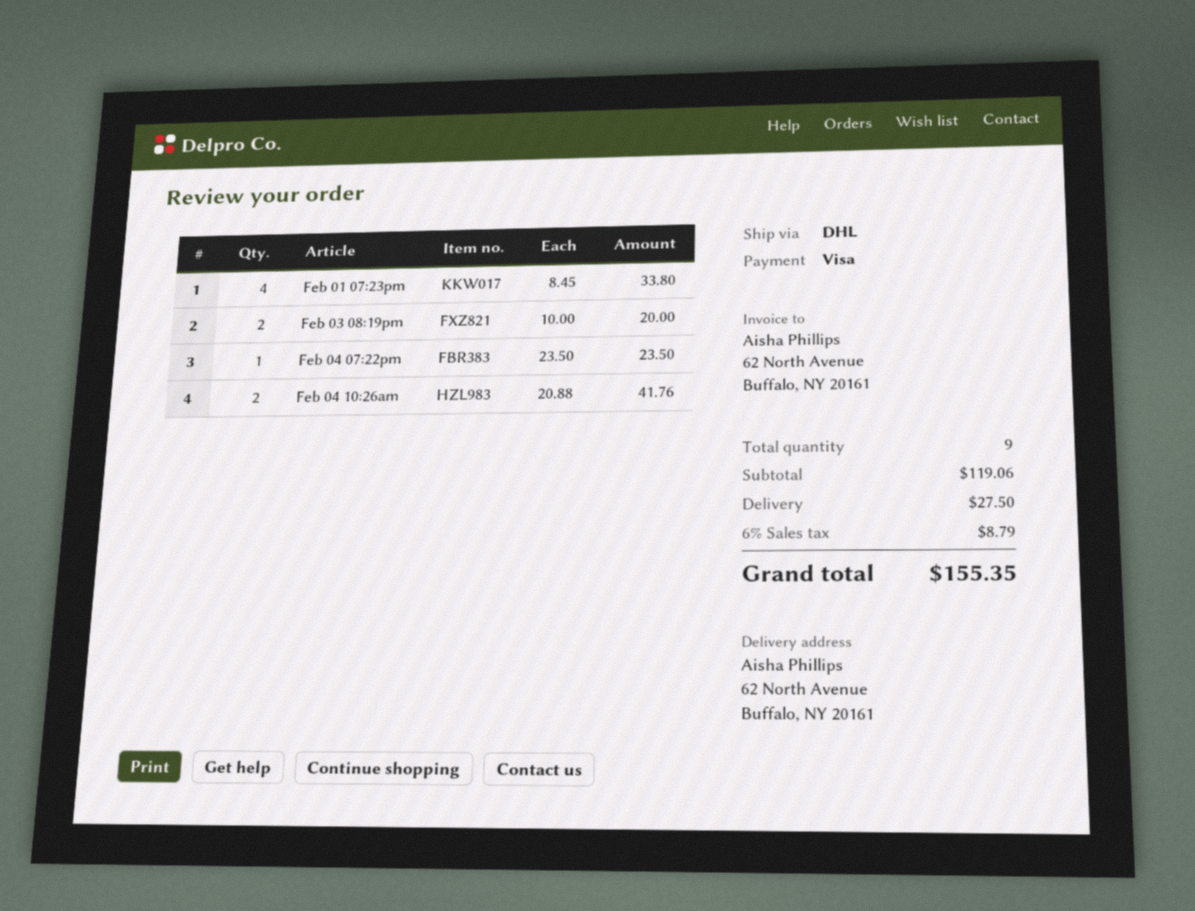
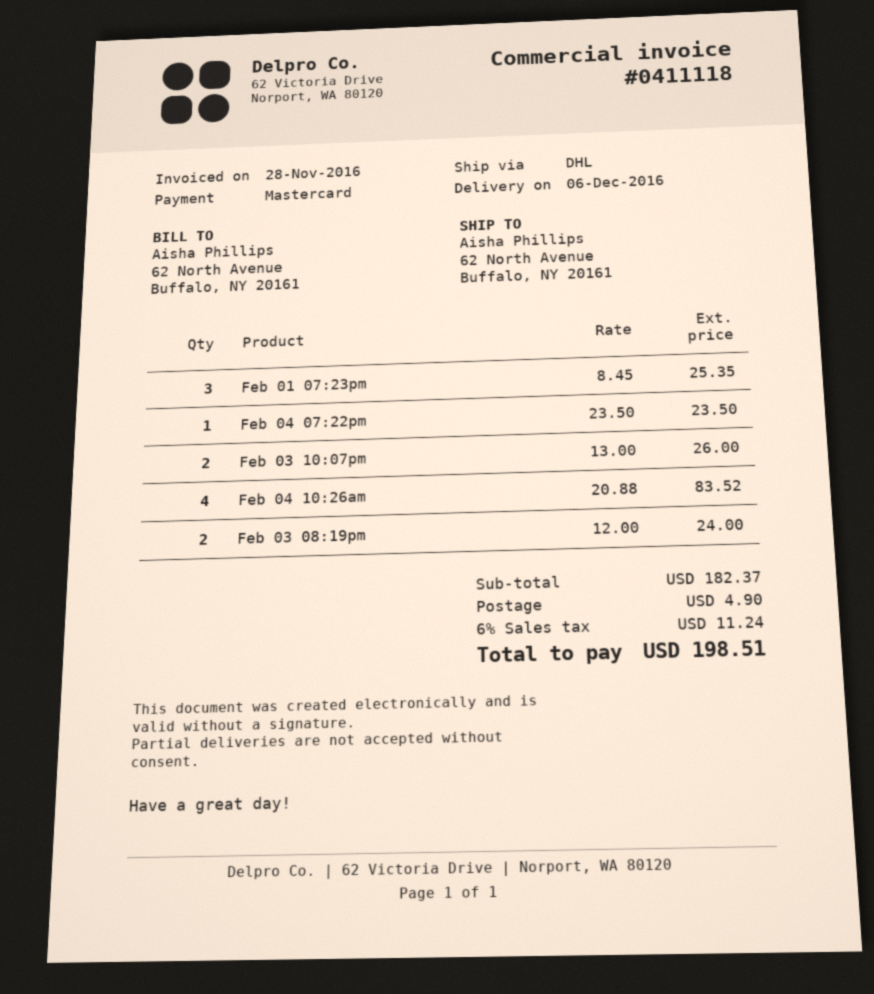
payment method: Visa -> Mastercard
Feb 01 07:23pm: 4 x 8.45 = 33.80 -> 3 x 8.45 = 25.35
Feb 03 08:19pm: 2 x 10.00 = 20.00 -> 2 x 12.00 = 24.00
Feb 04 10:26am: 2 x 20.88 = 41.76 -> 4 x 20.88 = 83.52
Feb 03 10:07pm: none -> 2 x 13.00 = 26.00
subtotal: 119.06 -> 182.37
shipping: 27.50 -> 4.90
tax: 6% = 8.79 -> 6% = 11.24
total: 155.35 -> 198.51

